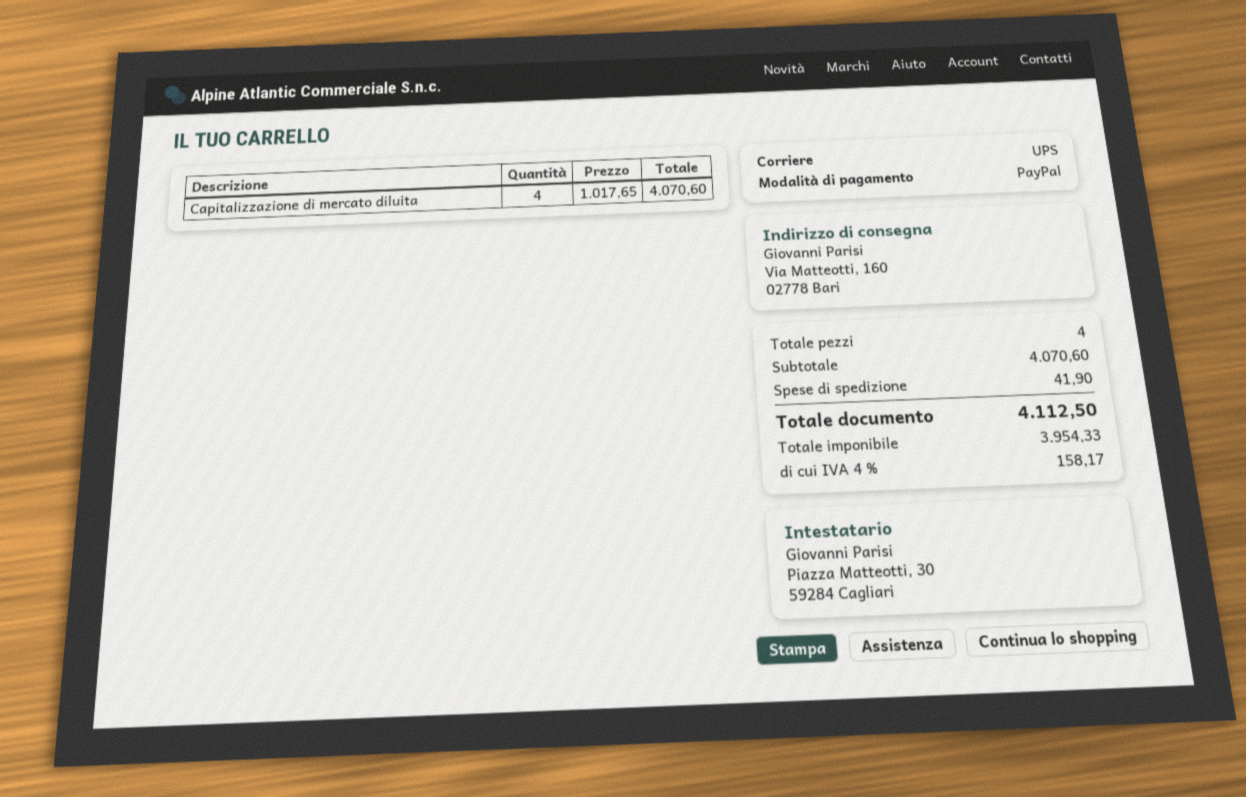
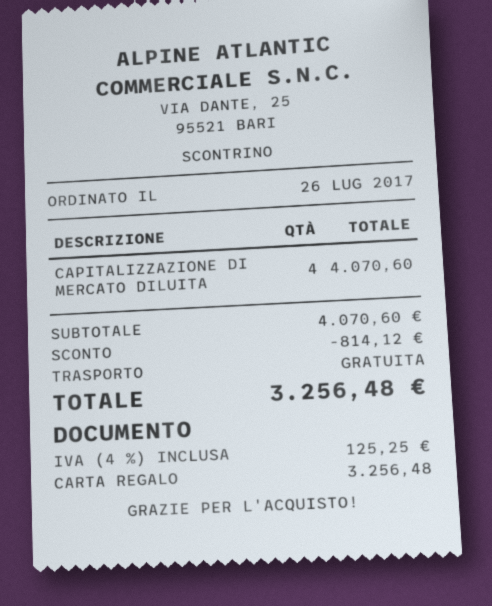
payment method: PayPal -> gift card
discount: none -> 814.12
shipping: 41.90 -> 0.00
tax: 4% = 158.17 -> 4% = 125.25
total: 4112.50 -> 3256.48

